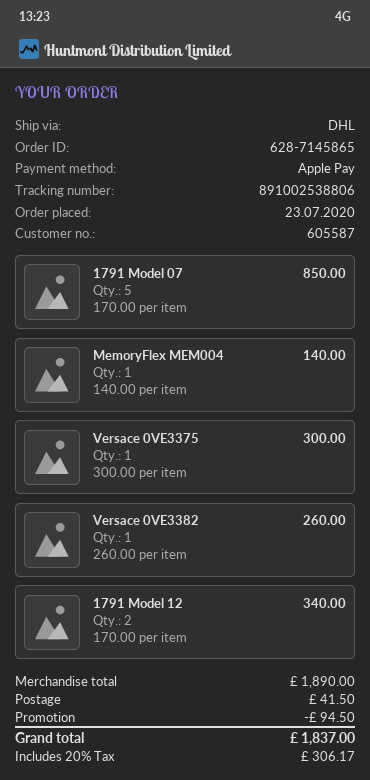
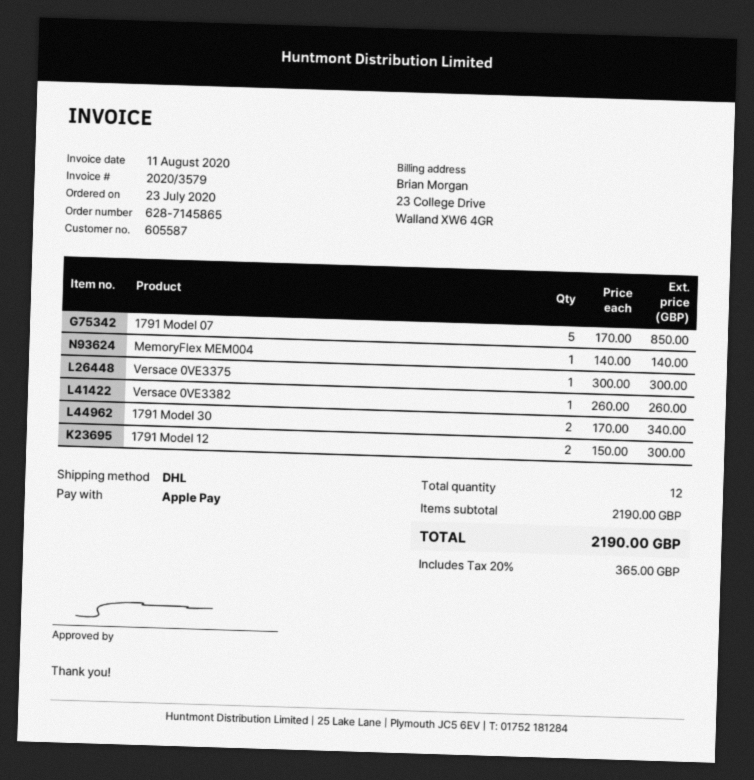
1791 Model 12: 2 x 170.00 = 340.00 -> 2 x 150.00 = 300.00
1791 Model 30: none -> 2 x 170.00 = 340.00
subtotal: 1890.00 -> 2190.00
discount: 94.50 -> none
shipping: 41.50 -> none
tax: 20% = 306.17 -> 20% = 365.00
total: 1837.00 -> 2190.00

